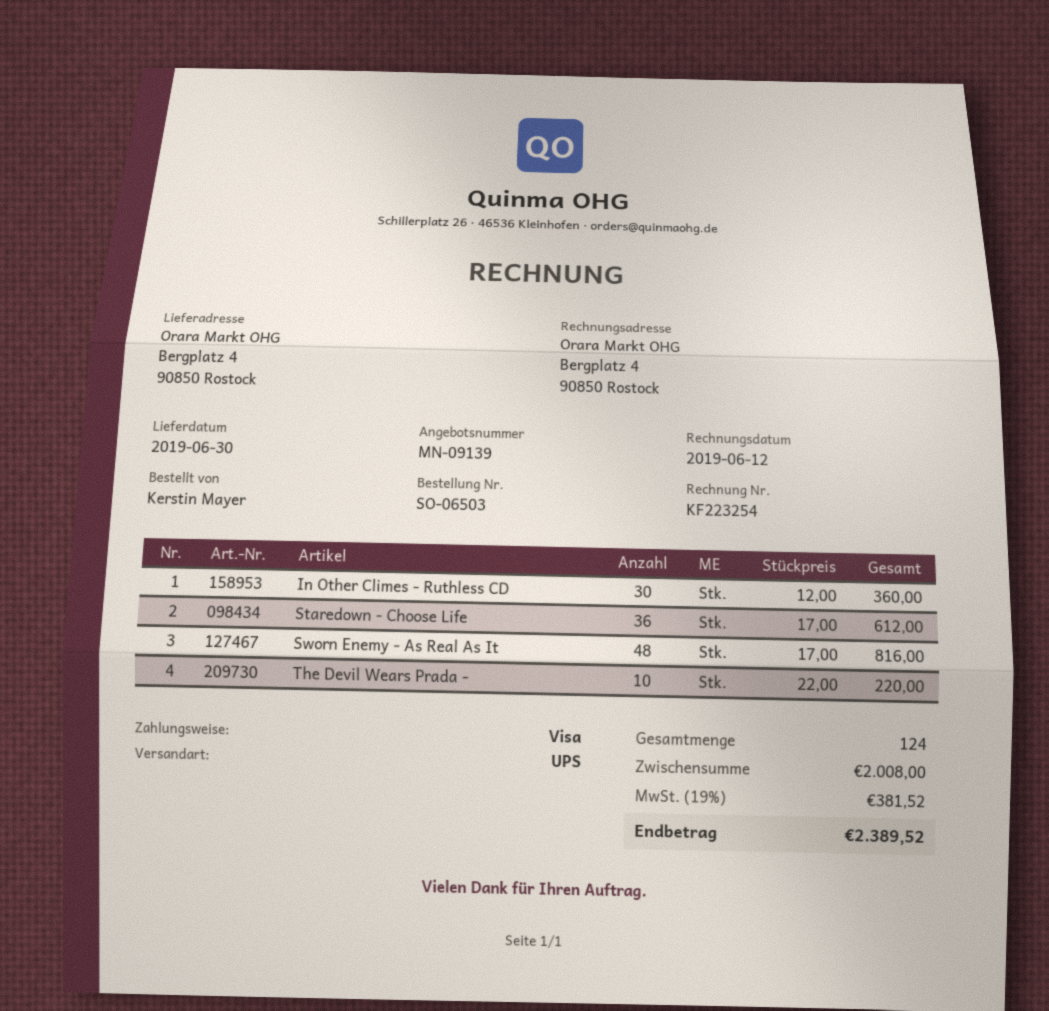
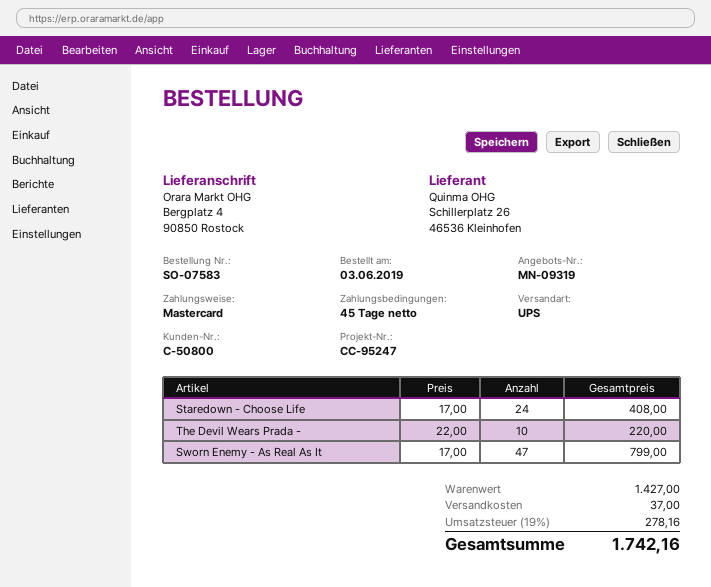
quote number: MN-09139 -> MN-09319
order number: SO-06503 -> SO-07583
payment method: Visa -> Mastercard
In Other Climes - Ruthless CD: 30 x 12.00 = 360.00 -> none
Staredown - Choose Life: 36 x 17.00 = 612.00 -> 24 x 17.00 = 408.00
Sworn Enemy - As Real As It: 48 x 17.00 = 816.00 -> 47 x 17.00 = 799.00
subtotal: 2008.00 -> 1427.00
shipping: none -> 37.00
tax: 19% = 381.52 -> 19% = 278.16
total: 2389.52 -> 1742.16

